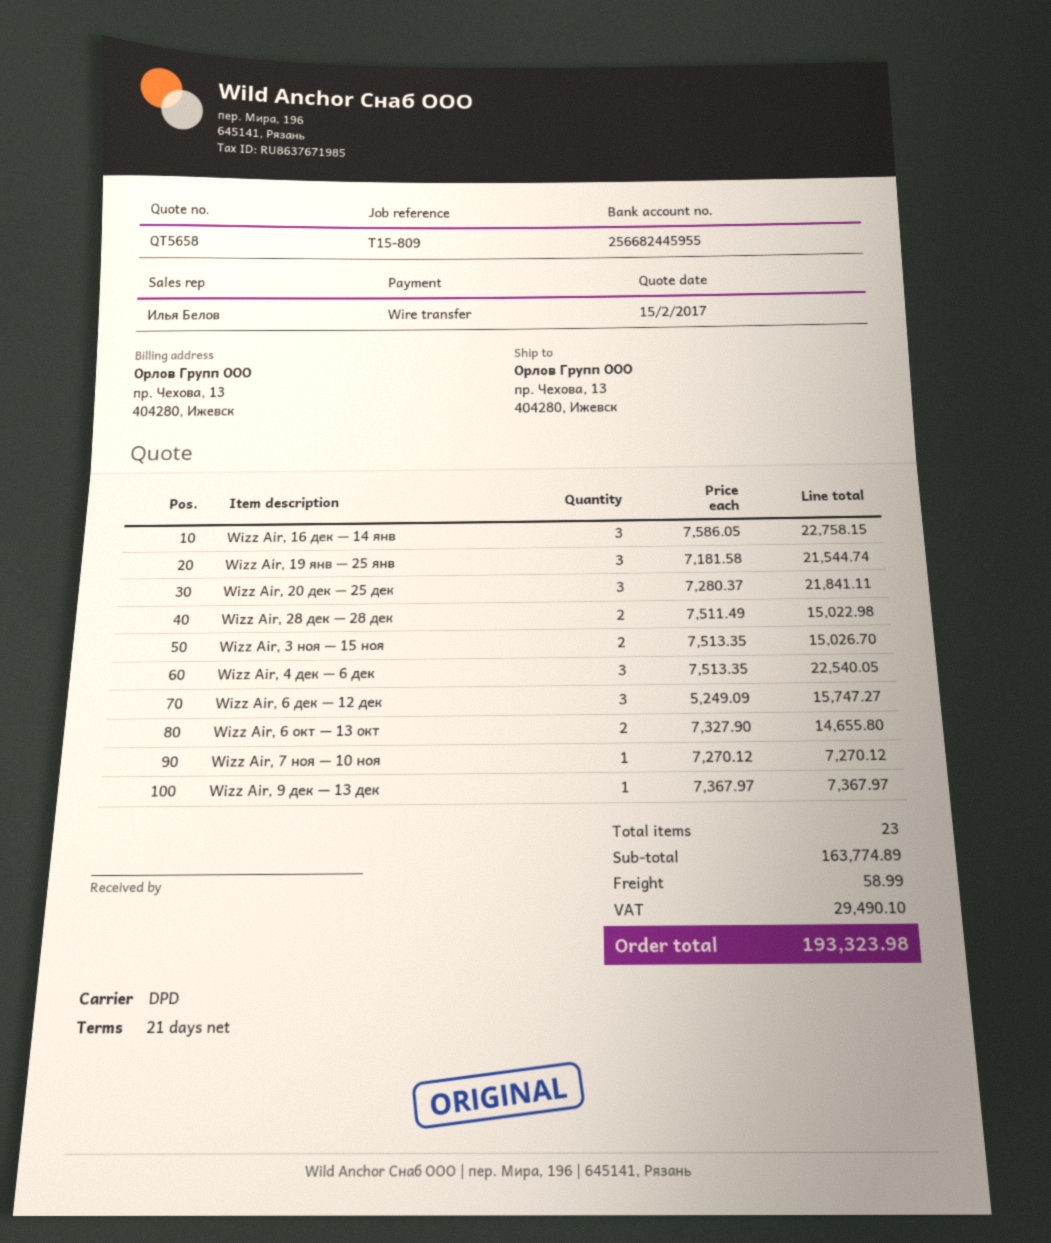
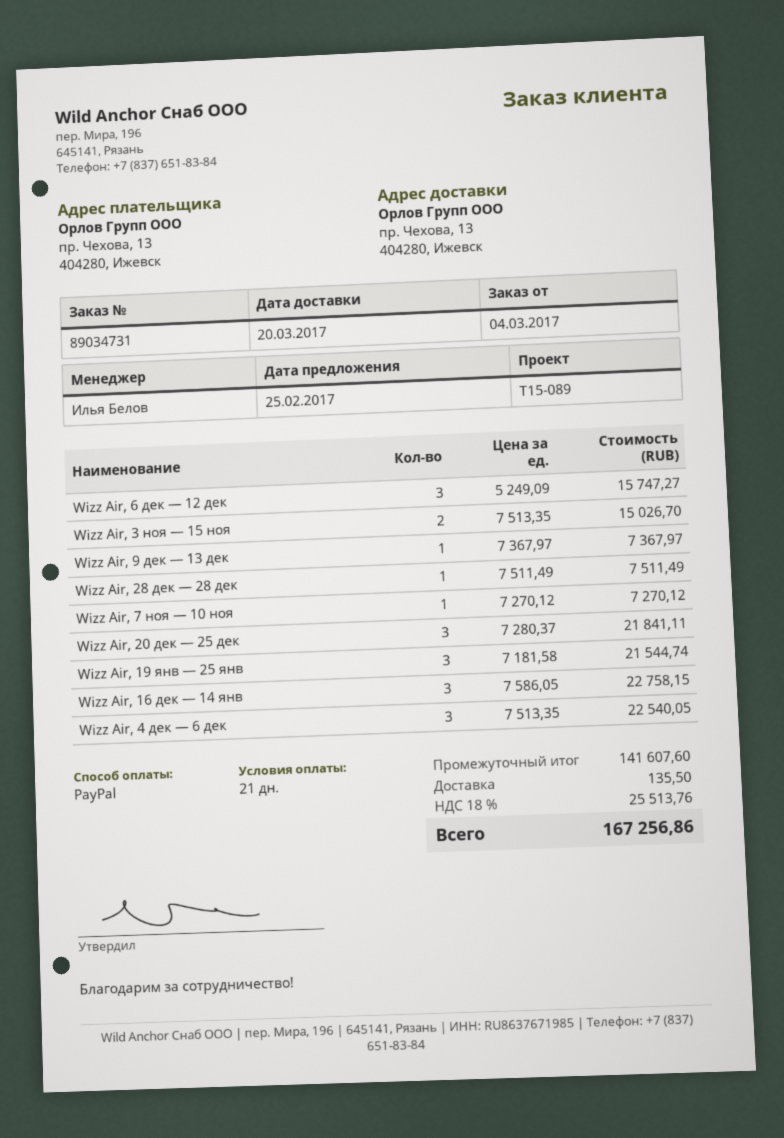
quote date: 2017-02-15 -> 2017-02-25
reference: T15-809 -> T15-089
payment method: bank transfer -> PayPal
Wizz Air, 28 дек — 28 дек: 2 x 7511.49 = 15022.98 -> 1 x 7511.49 = 7511.49
Wizz Air, 6 окт — 13 окт: 2 x 7327.90 = 14655.80 -> none
subtotal: 163774.89 -> 141607.60
shipping: 58.99 -> 135.50
tax: 29490.10 -> 25513.76
total: 193323.98 -> 167256.86

